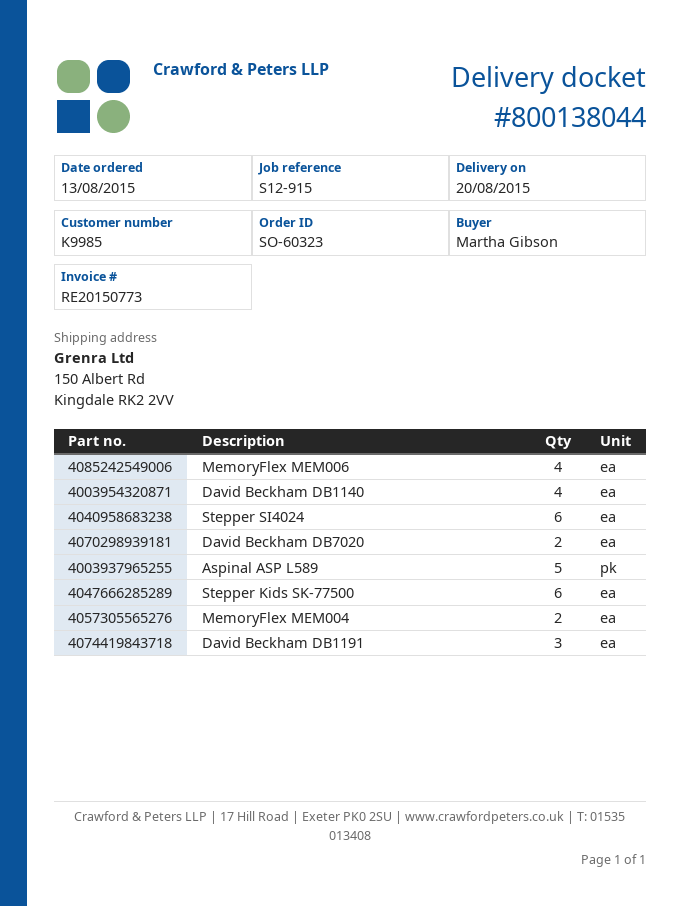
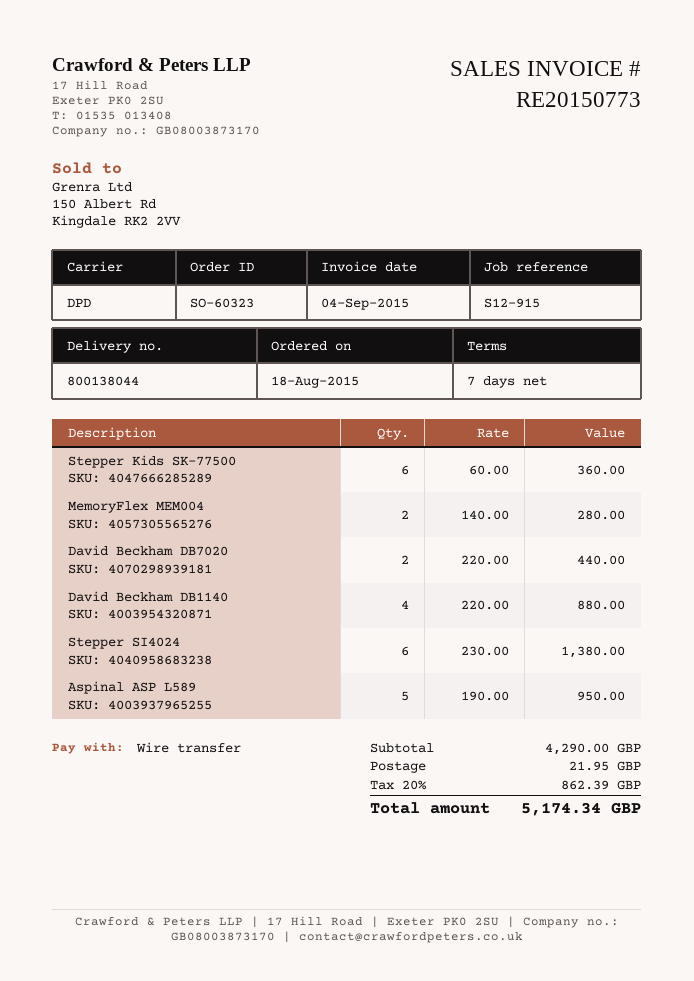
order date: 2015-08-13 -> 2015-08-18
MemoryFlex MEM006: 4 -> none
David Beckham DB1191: 3 -> none

